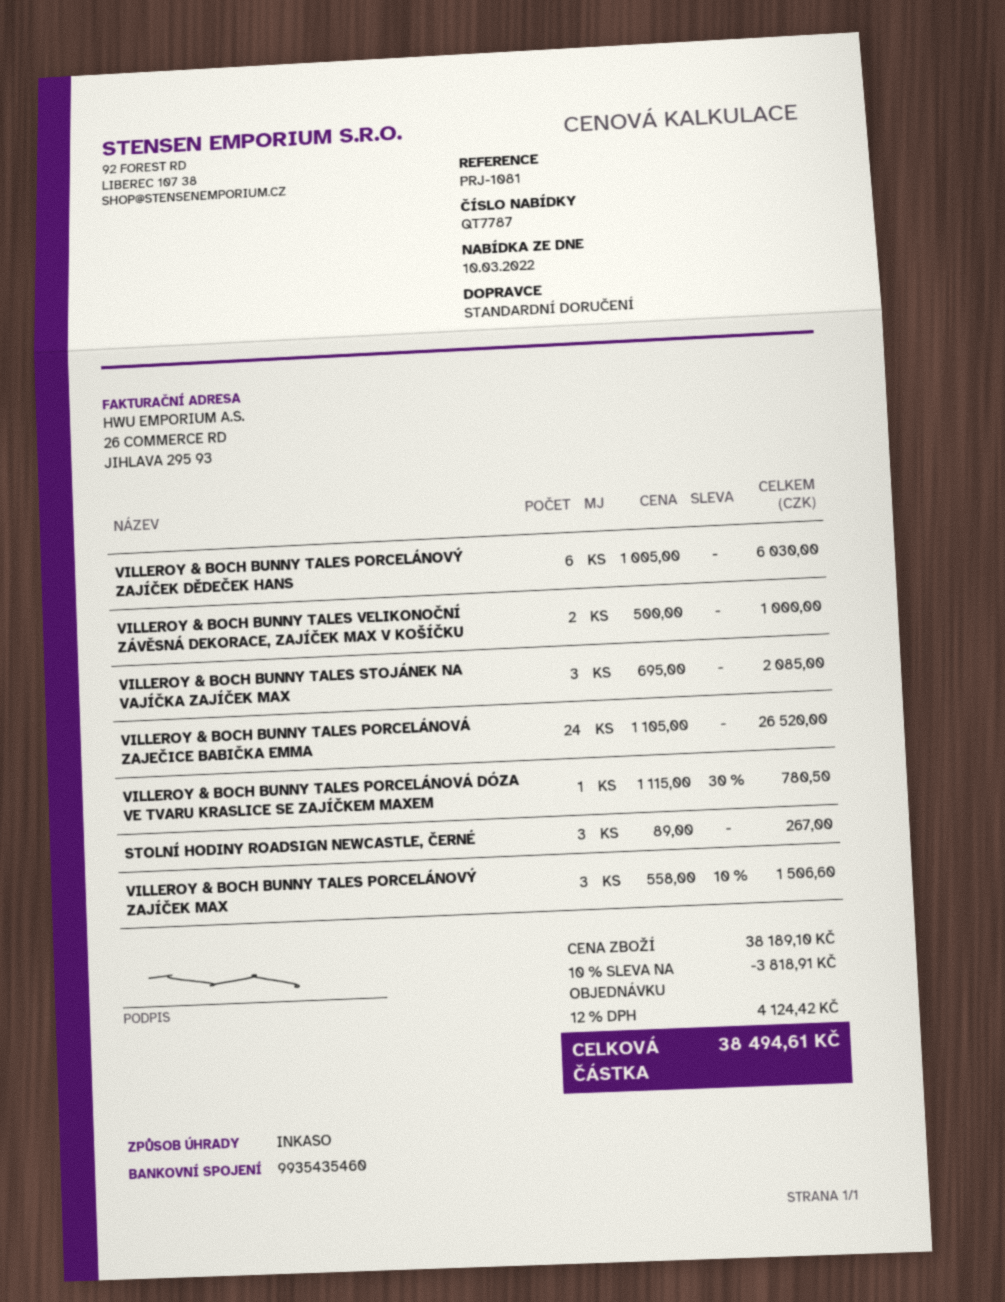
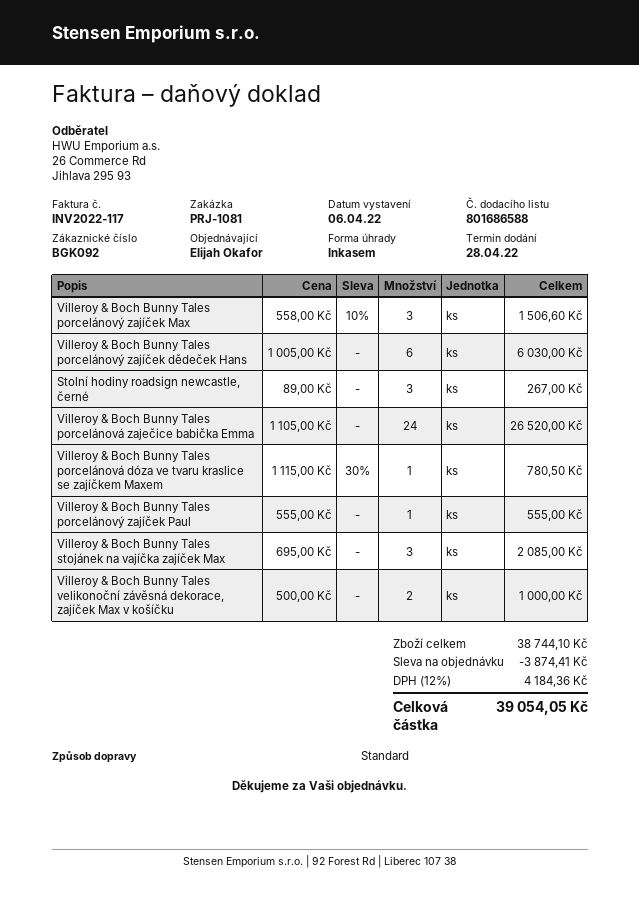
Villeroy & Boch Bunny Tales porcelánový zajíček Paul: none -> 1 x 555.00 = 555.00
subtotal: 38189.10 -> 38744.10
discount: 3818.91 -> 3874.41
tax: 12% = 4124.42 -> 12% = 4184.36
total: 38494.61 -> 39054.05

